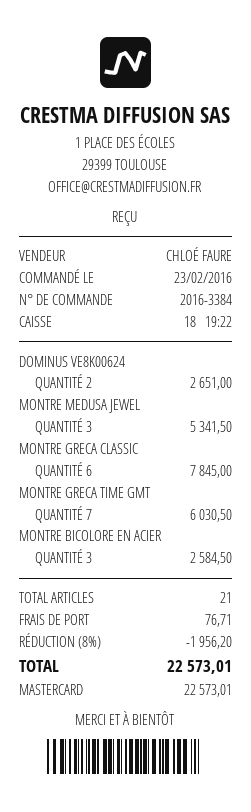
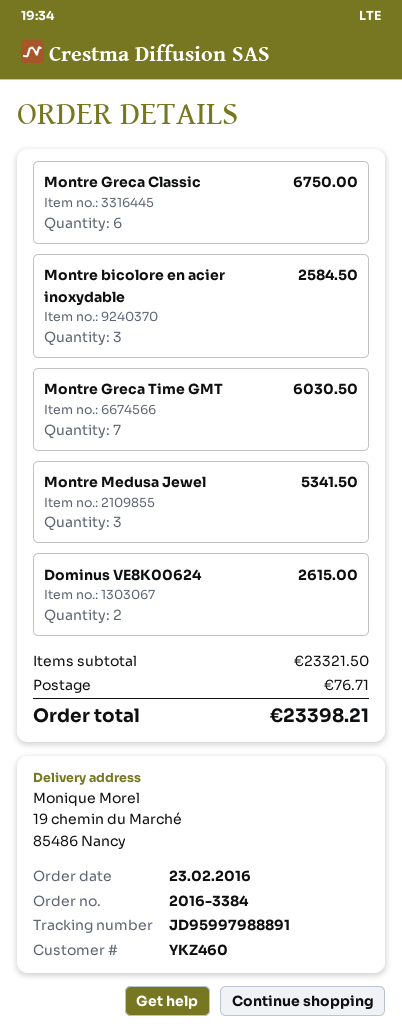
DOMINUS VE8K00624: 2 for 2651.00 -> 2 for 2615.00
MONTRE GRECA CLASSIC: 6 for 7845.00 -> 6 for 6750.00
discount: 8% = 1956.20 -> none
total: 22573.01 -> 23398.21

